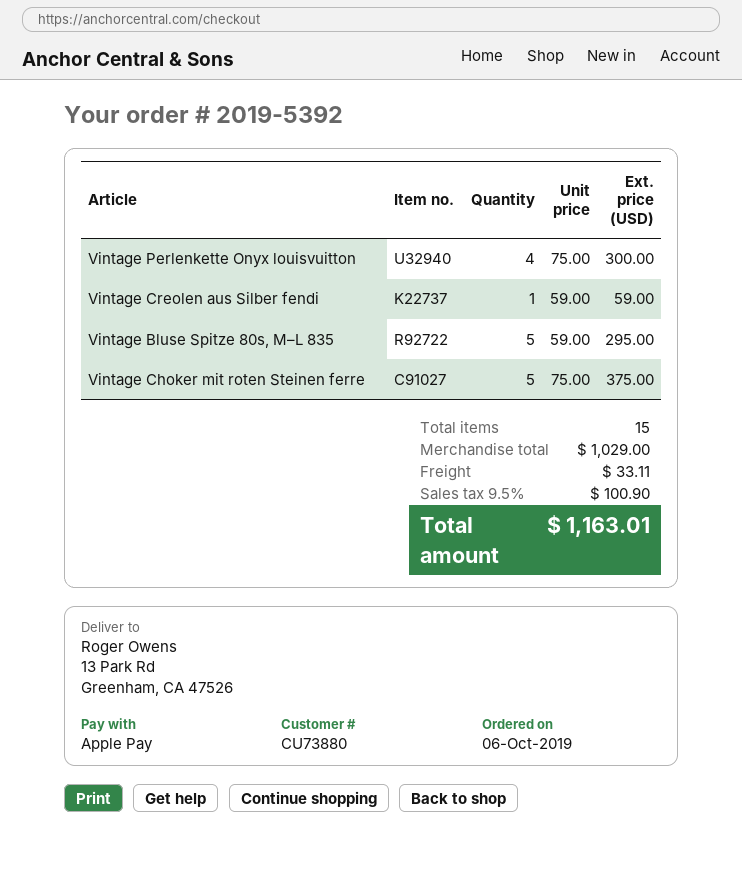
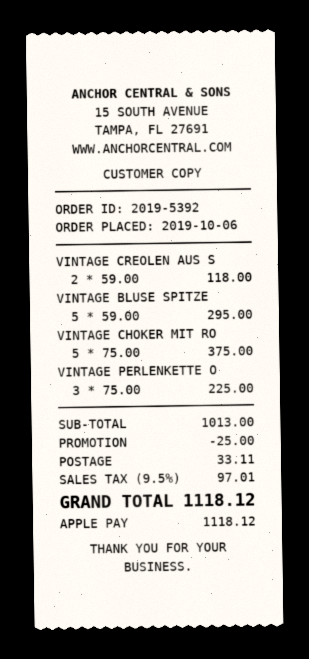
Vintage Perlenkette Onyx louisvuitton: 4 x 75.00 = 300.00 -> 3 x 75.00 = 225.00
Vintage Creolen aus Silber fendi: 1 x 59.00 = 59.00 -> 2 x 59.00 = 118.00
subtotal: 1029.00 -> 1013.00
discount: none -> 25.00
tax: 9.5% = 100.90 -> 9.5% = 97.01
total: 1163.01 -> 1118.12

